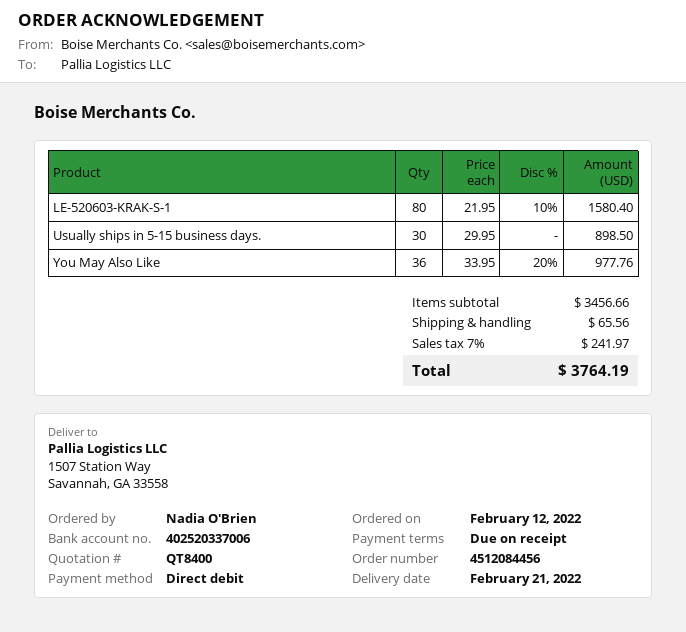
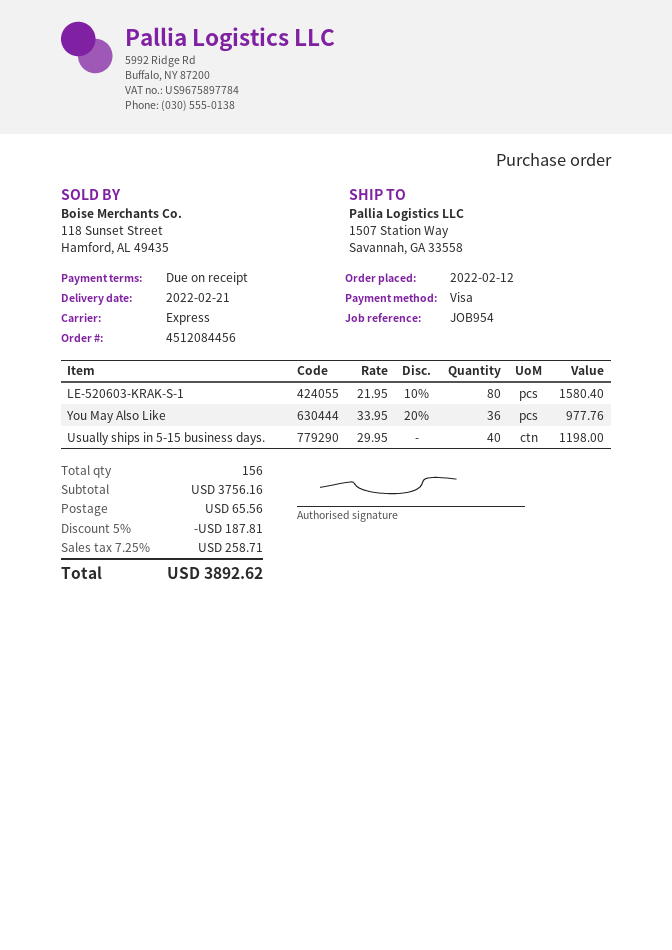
payment method: direct debit -> Visa
Usually ships in 5-15 business days.: 30 x 29.95 = 898.50 -> 40 x 29.95 = 1198.00
subtotal: 3456.66 -> 3756.16
discount: none -> 5% = 187.81
tax: 7% = 241.97 -> 7.25% = 258.71
total: 3764.19 -> 3892.62

